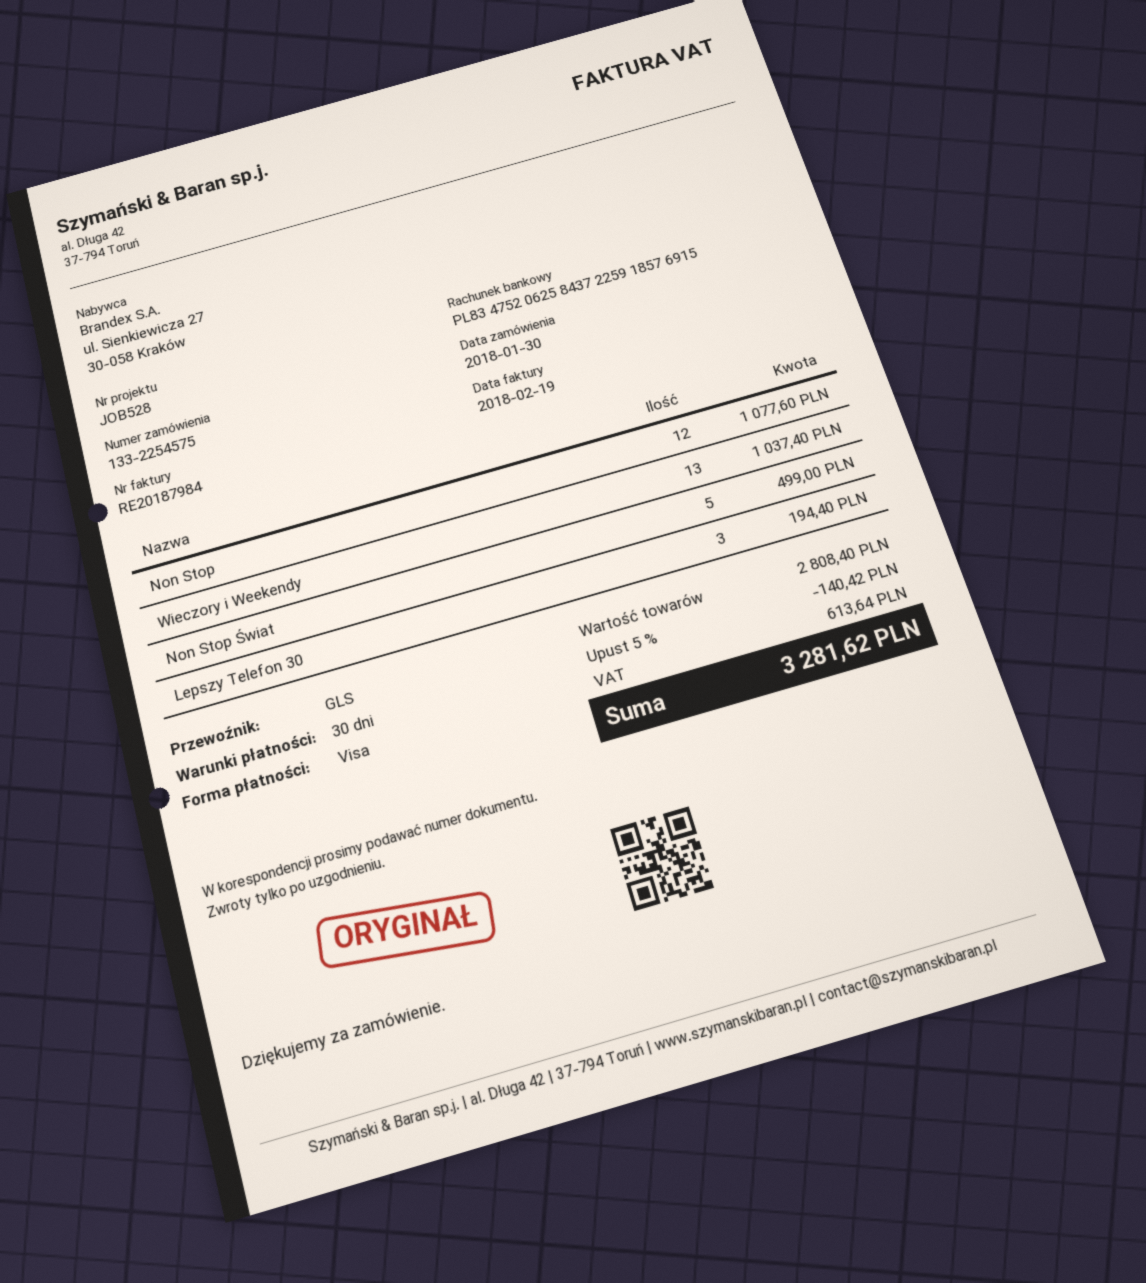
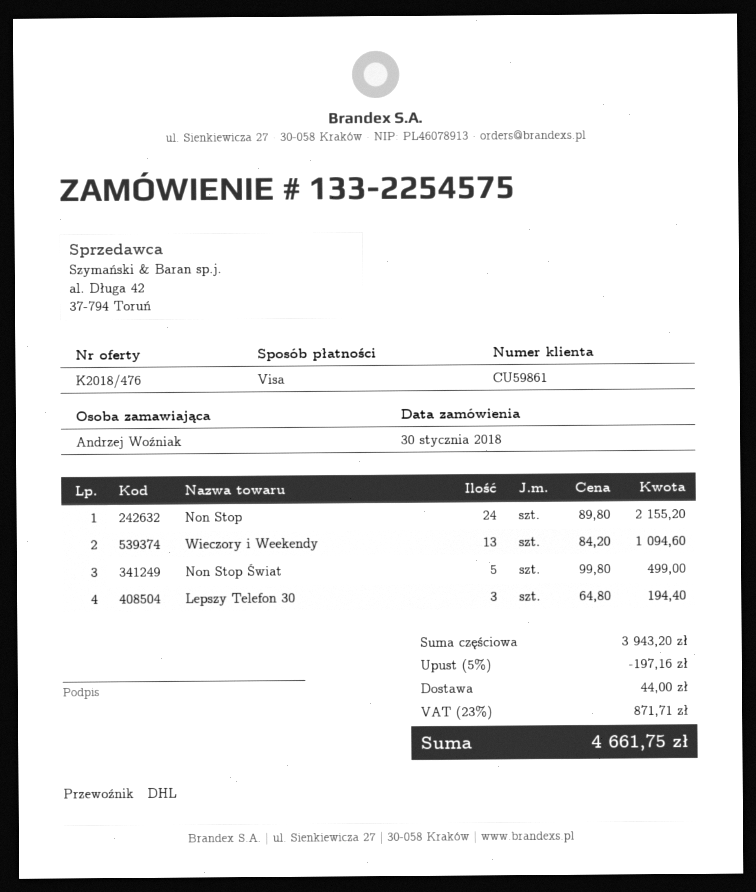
shipping method: GLS -> DHL
Non Stop: 12 for 1077.60 -> 24 for 2155.20
Wieczory i Weekendy: 13 for 1037.40 -> 13 for 1094.60
subtotal: 2808.40 -> 3943.20
discount: 5% = 140.42 -> 5% = 197.16
shipping: none -> 44.00
tax: 613.64 -> 871.71
total: 3281.62 -> 4661.75

